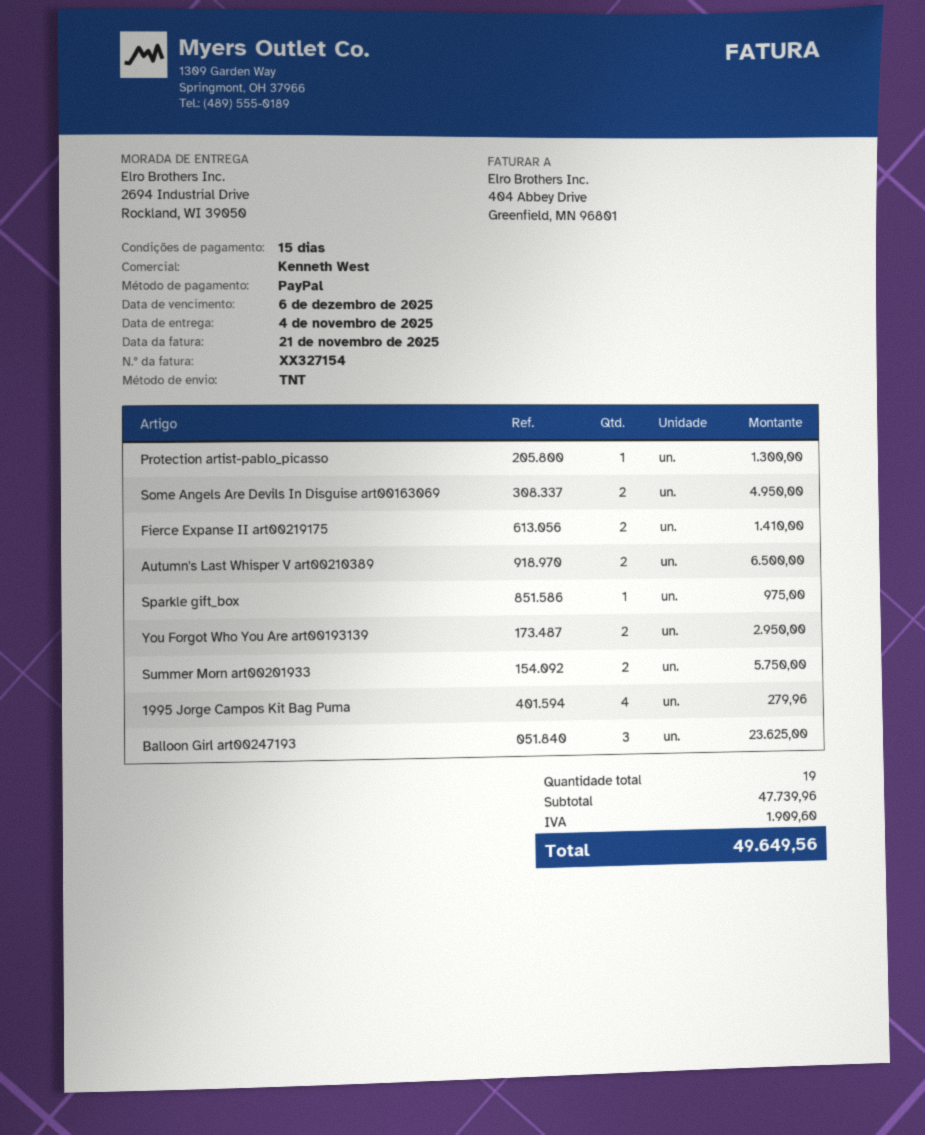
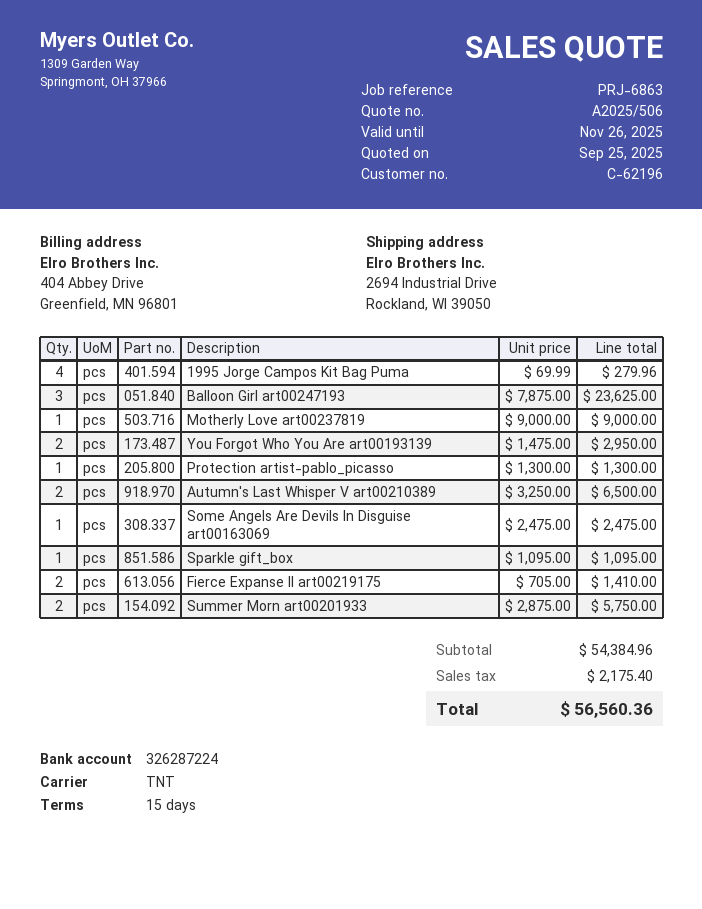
Some Angels Are Devils In Disguise art00163069: 2 for 4950.00 -> 1 for 2475.00
Sparkle gift_box: 1 for 975.00 -> 1 for 1095.00
Motherly Love art00237819: none -> 1 for 9000.00
subtotal: 47739.96 -> 54384.96
tax: 1909.60 -> 2175.40
total: 49649.56 -> 56560.36

